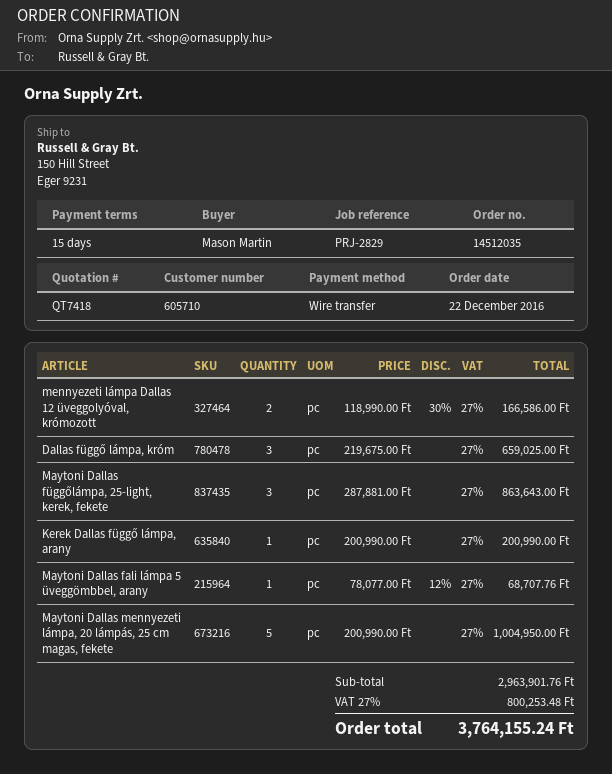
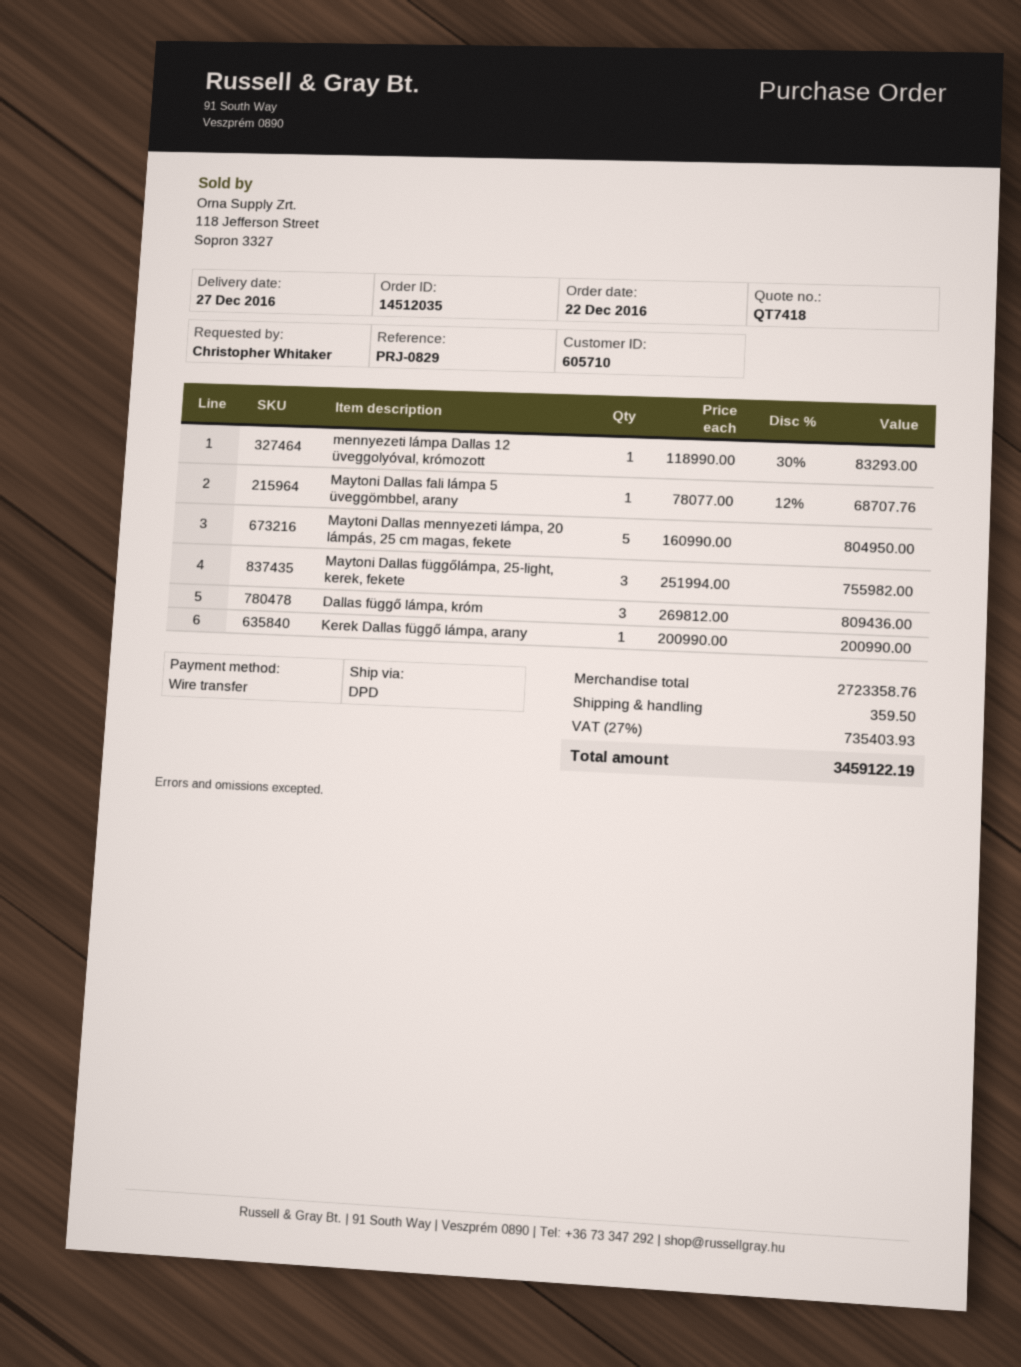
reference: PRJ-2829 -> PRJ-0829
ordered by: Mason Martin -> Christopher Whitaker
mennyezeti lámpa Dallas 12 üveggolyóval, krómozott: 2 x 118990.00 - 30% = 166586.00 -> 1 x 118990.00 - 30% = 83293.00
Dallas függő lámpa, króm: 3 x 219675.00 = 659025.00 -> 3 x 269812.00 = 809436.00
Maytoni Dallas függőlámpa, 25-light, kerek, fekete: 3 x 287881.00 = 863643.00 -> 3 x 251994.00 = 755982.00
Maytoni Dallas mennyezeti lámpa, 20 lámpás, 25 cm magas, fekete: 5 x 200990.00 = 1004950.00 -> 5 x 160990.00 = 804950.00
subtotal: 2963901.76 -> 2723358.76
shipping: none -> 359.50
tax: 27% = 800253.48 -> 27% = 735403.93
total: 3764155.24 -> 3459122.19

